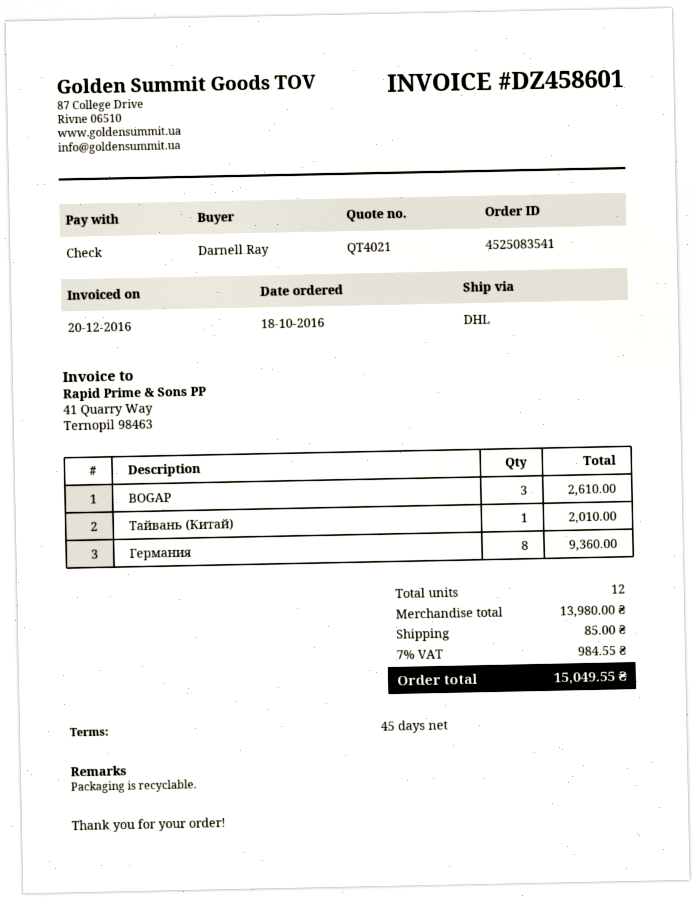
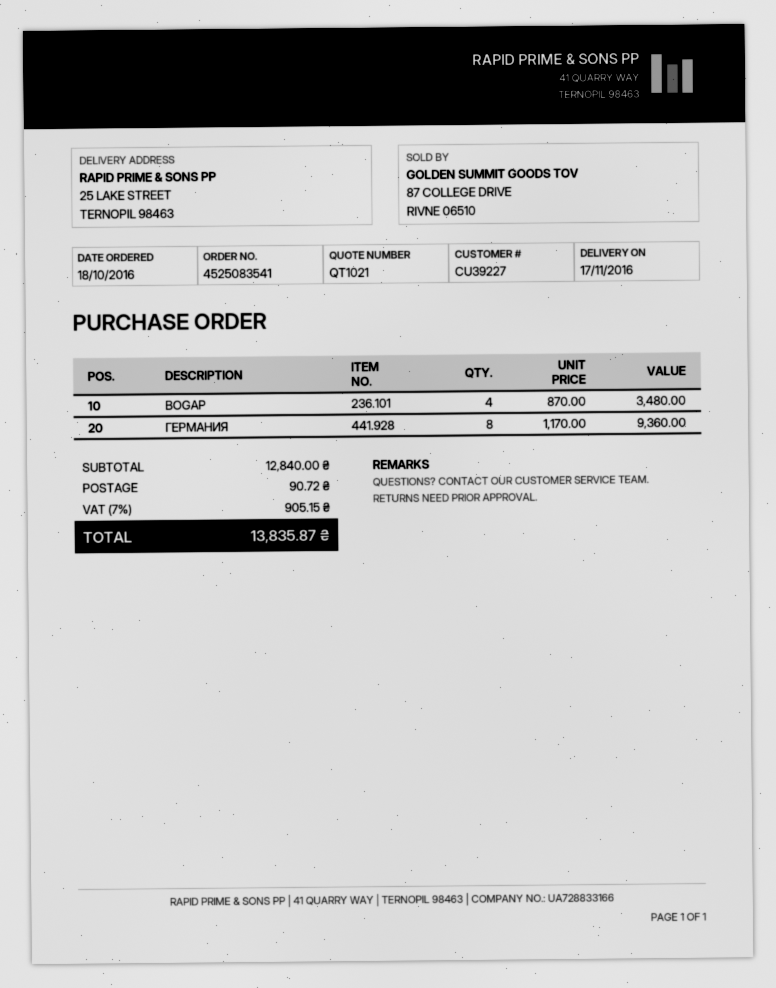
quote number: QT4021 -> QT1021
BOGAP: 3 for 2610.00 -> 4 for 3480.00
Тайвань (Китай): 1 for 2010.00 -> none
subtotal: 13980.00 -> 12840.00
shipping: 85.00 -> 90.72
tax: 7% = 984.55 -> 7% = 905.15
total: 15049.55 -> 13835.87

